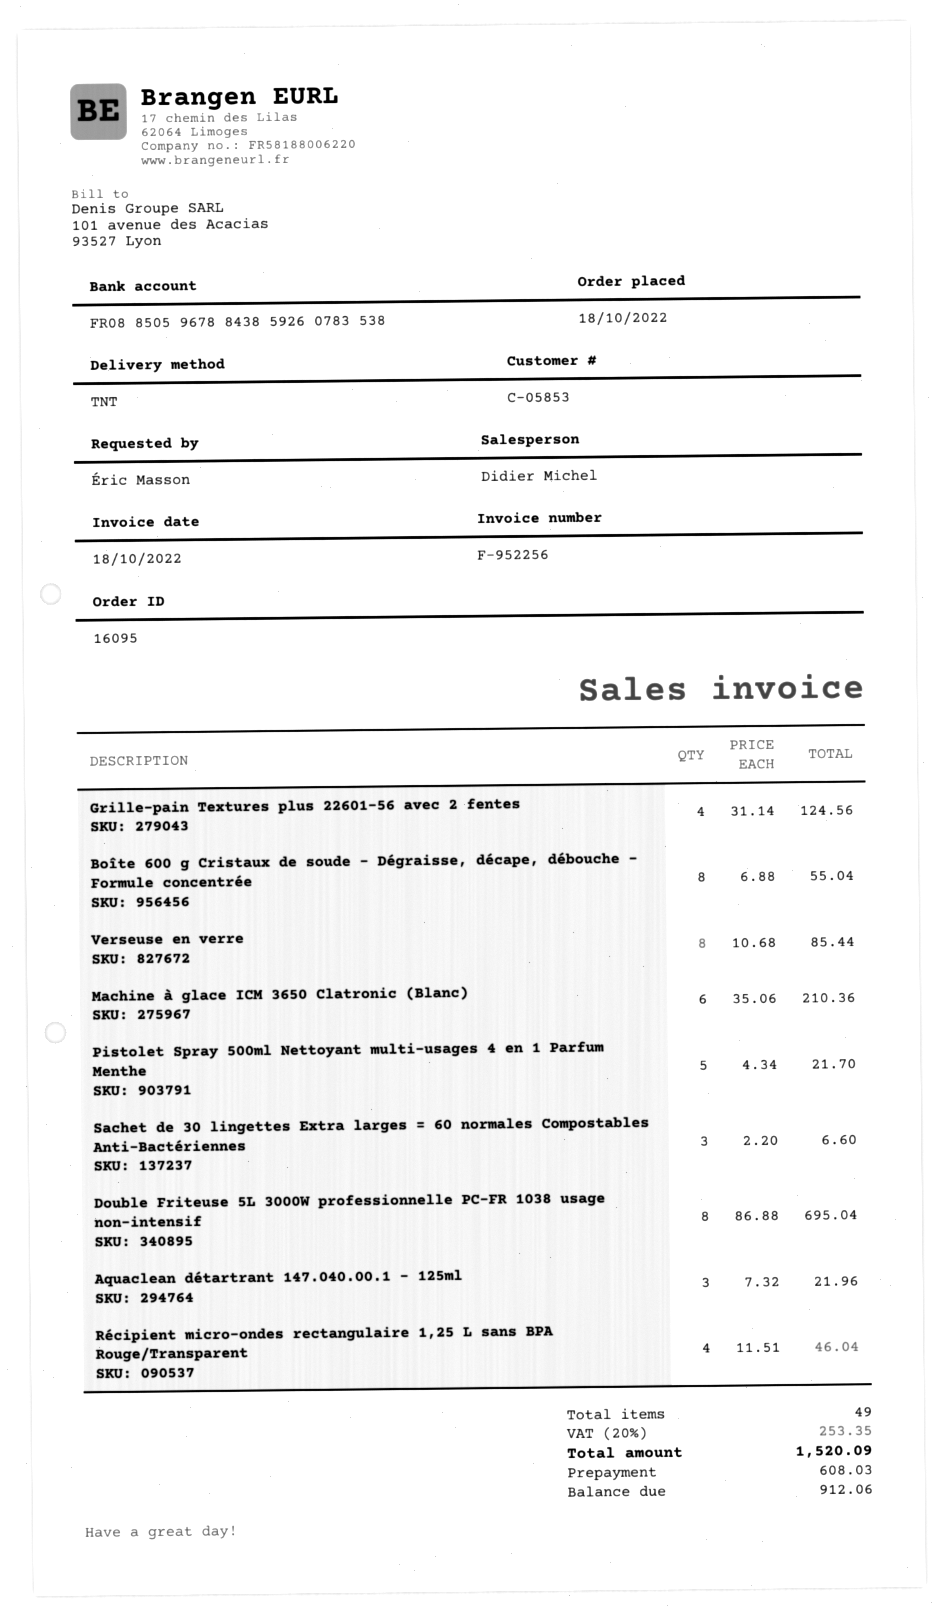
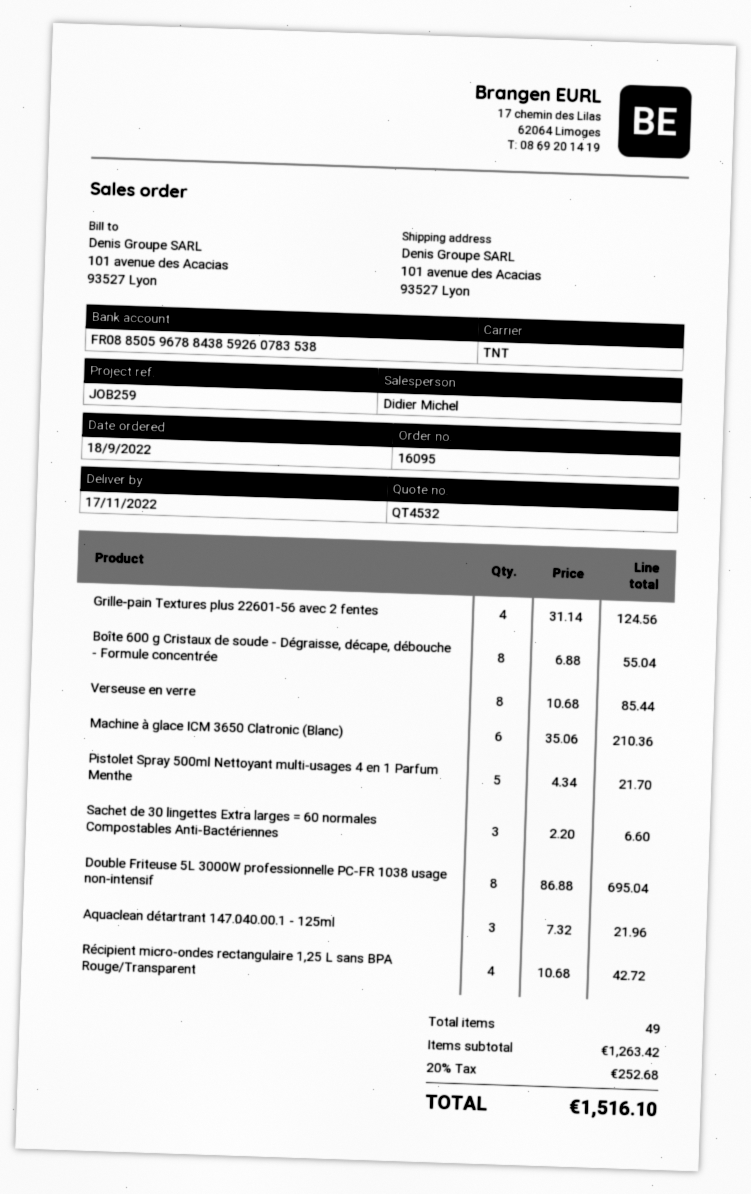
order date: 2022-10-18 -> 2022-09-18
Récipient micro-ondes rectangulaire 1,25 L sans BPA Rouge/Transparent: 4 x 11.51 = 46.04 -> 4 x 10.68 = 42.72
tax: 20% = 253.35 -> 20% = 252.68
total: 1520.09 -> 1516.10

